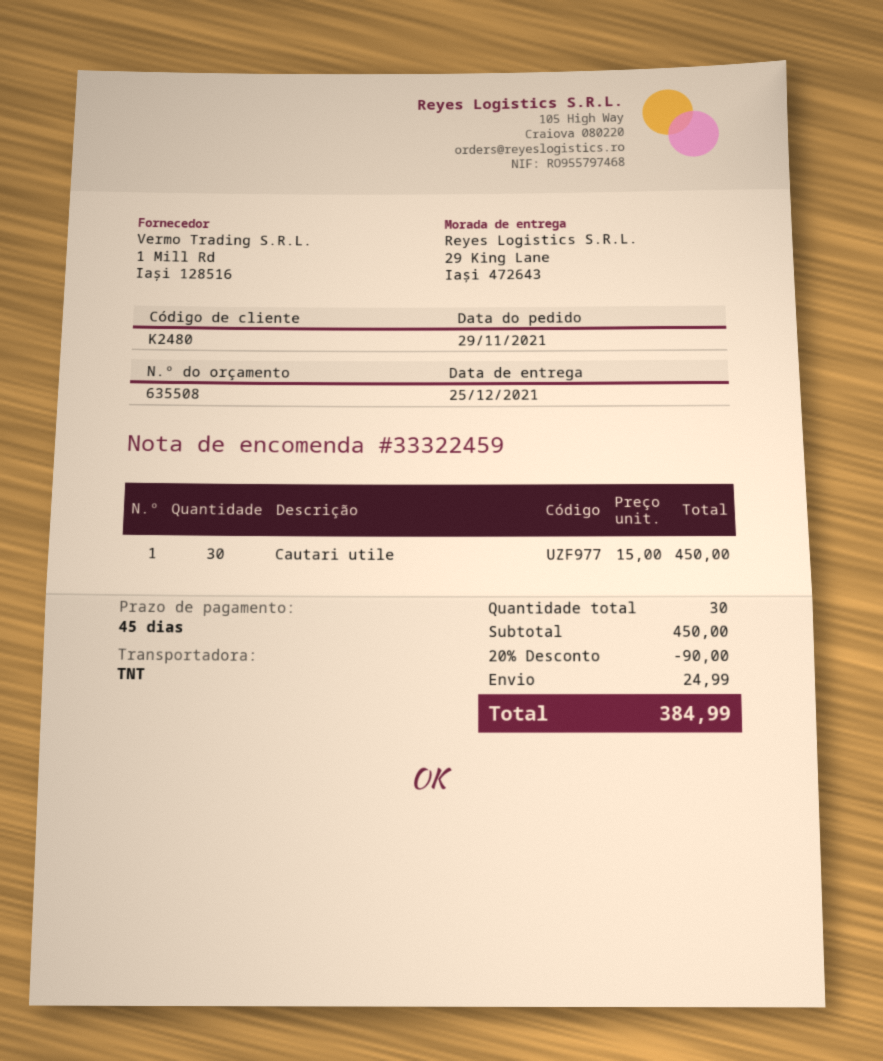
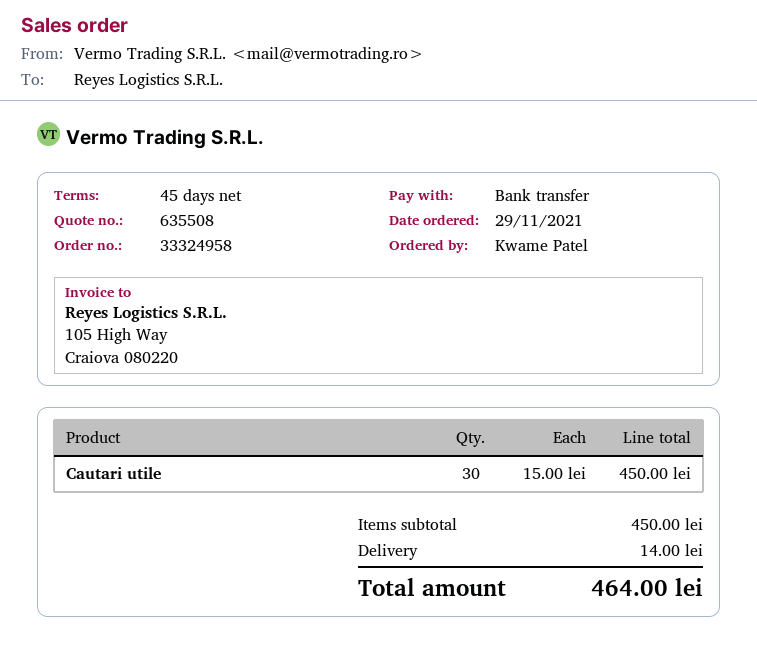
order number: 33322459 -> 33324958
discount: 20% = 90.00 -> none
shipping: 24.99 -> 14.00
total: 384.99 -> 464.00

